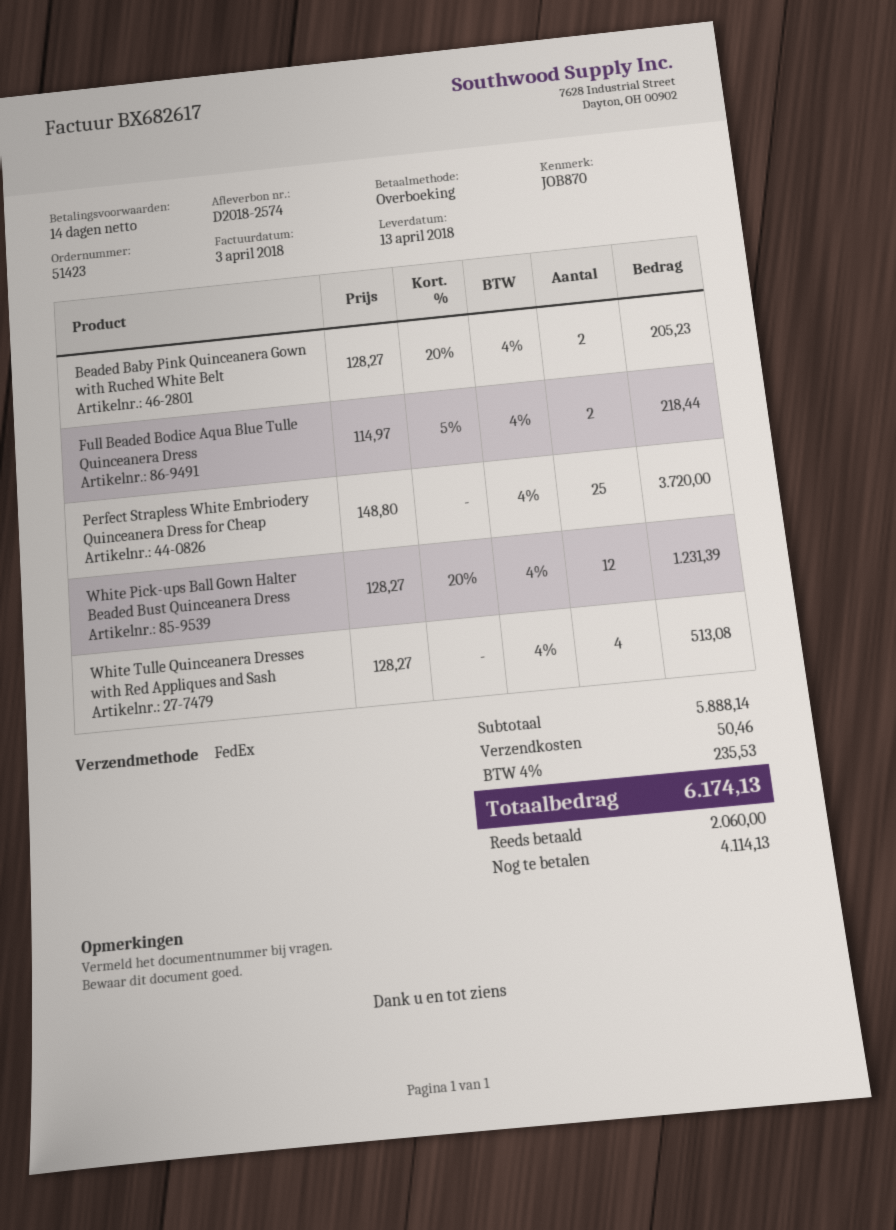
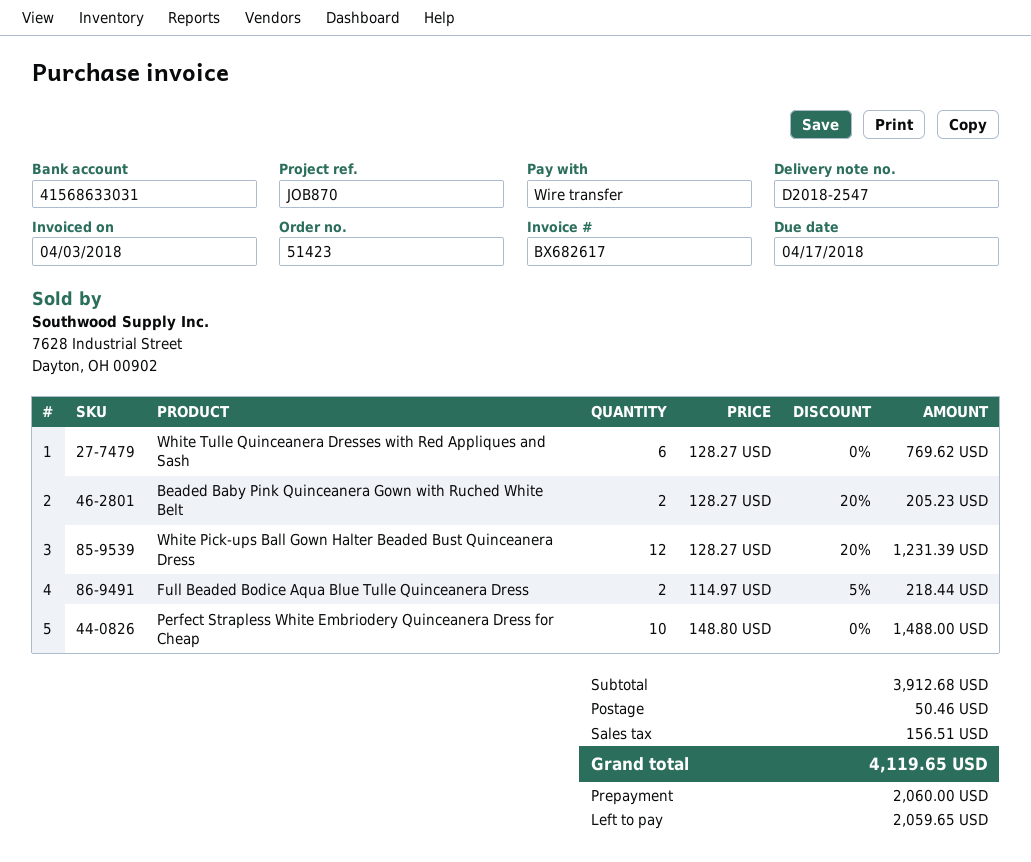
delivery note number: D2018-2574 -> D2018-2547
Perfect Strapless White Embriodery Quinceanera Dress for Cheap: 25 x 148.80 = 3720.00 -> 10 x 148.80 = 1488.00
White Tulle Quinceanera Dresses with Red Appliques and Sash: 4 x 128.27 = 513.08 -> 6 x 128.27 = 769.62
subtotal: 5888.14 -> 3912.68
tax: 235.53 -> 156.51
total: 6174.13 -> 4119.65
balance: 4114.13 -> 2059.65

